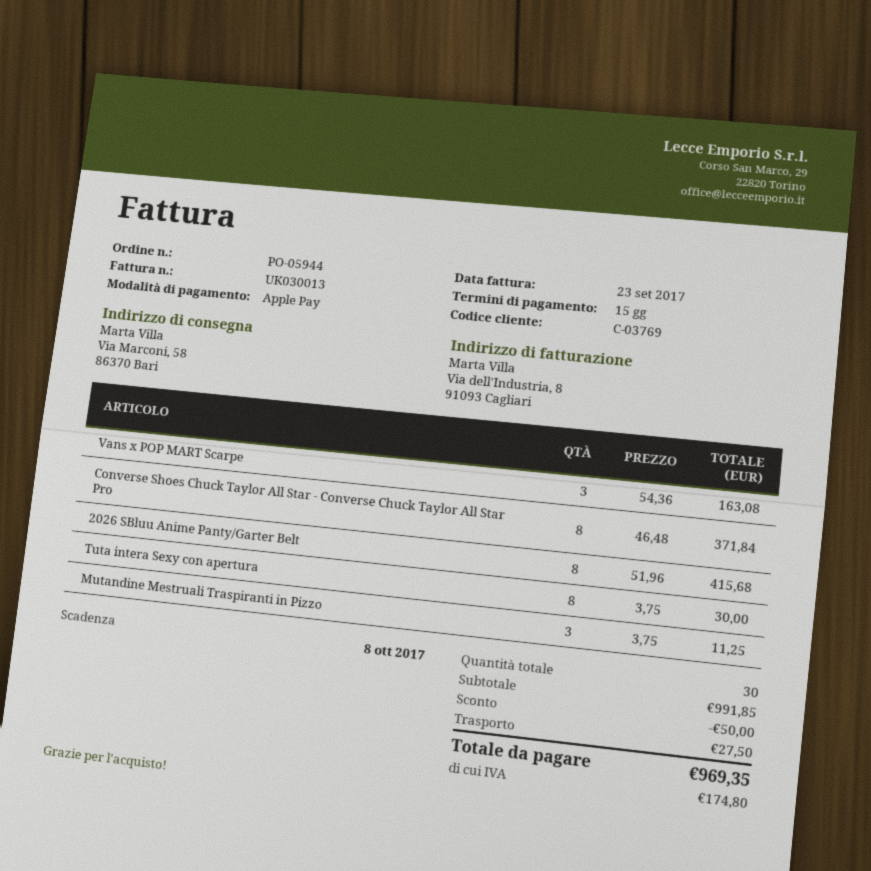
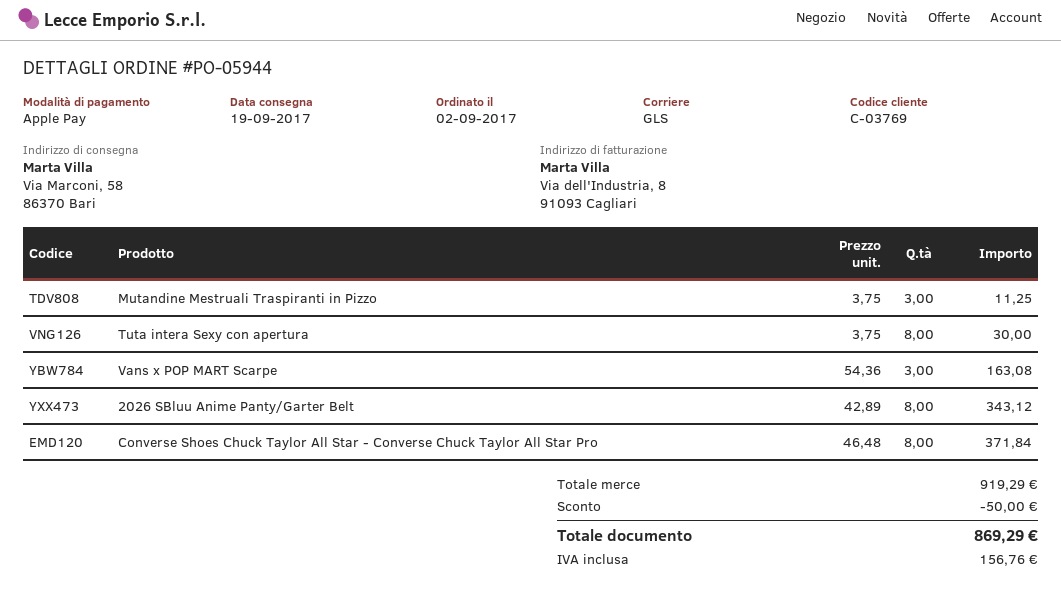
2026 SBluu Anime Panty/Garter Belt: 8 x 51.96 = 415.68 -> 8 x 42.89 = 343.12
subtotal: 991.85 -> 919.29
shipping: 27.50 -> none
tax: 174.80 -> 156.76
total: 969.35 -> 869.29

